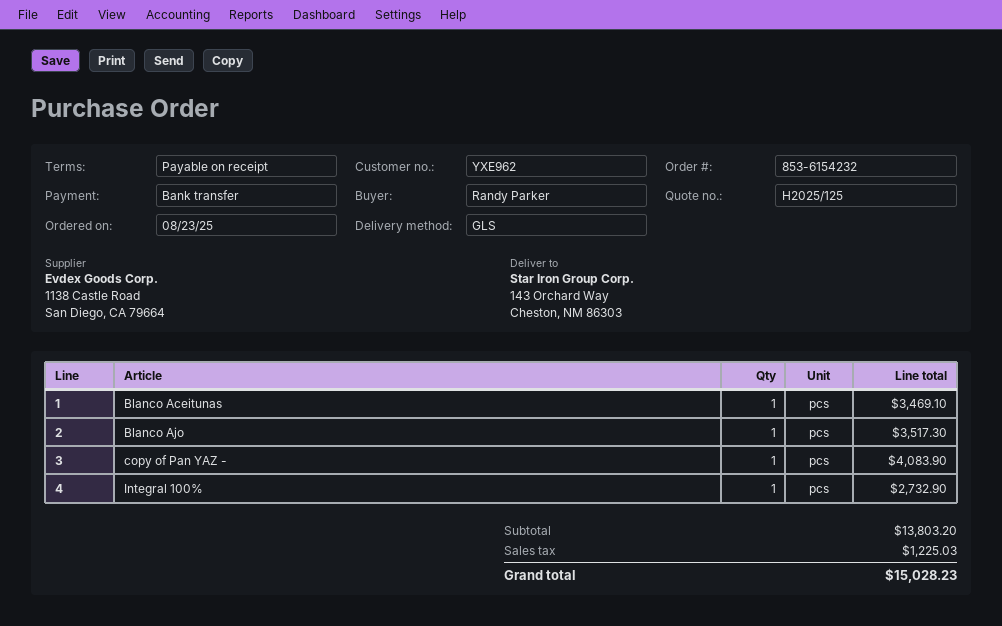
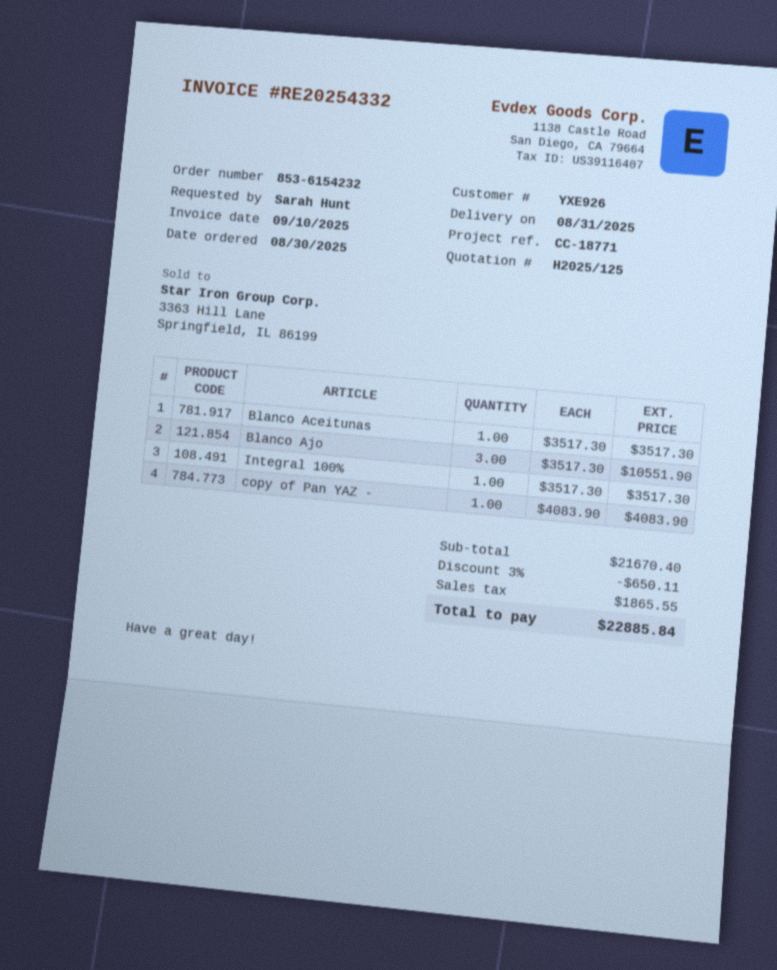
order date: 2025-08-23 -> 2025-08-30
customer number: YXE962 -> YXE926
ordered by: Randy Parker -> Sarah Hunt
Blanco Aceitunas: 1 for 3469.10 -> 1 for 3517.30
Blanco Ajo: 1 for 3517.30 -> 3 for 10551.90
Integral 100%: 1 for 2732.90 -> 1 for 3517.30
subtotal: 13803.20 -> 21670.40
discount: none -> 3% = 650.11
tax: 1225.03 -> 1865.55
total: 15028.23 -> 22885.84

